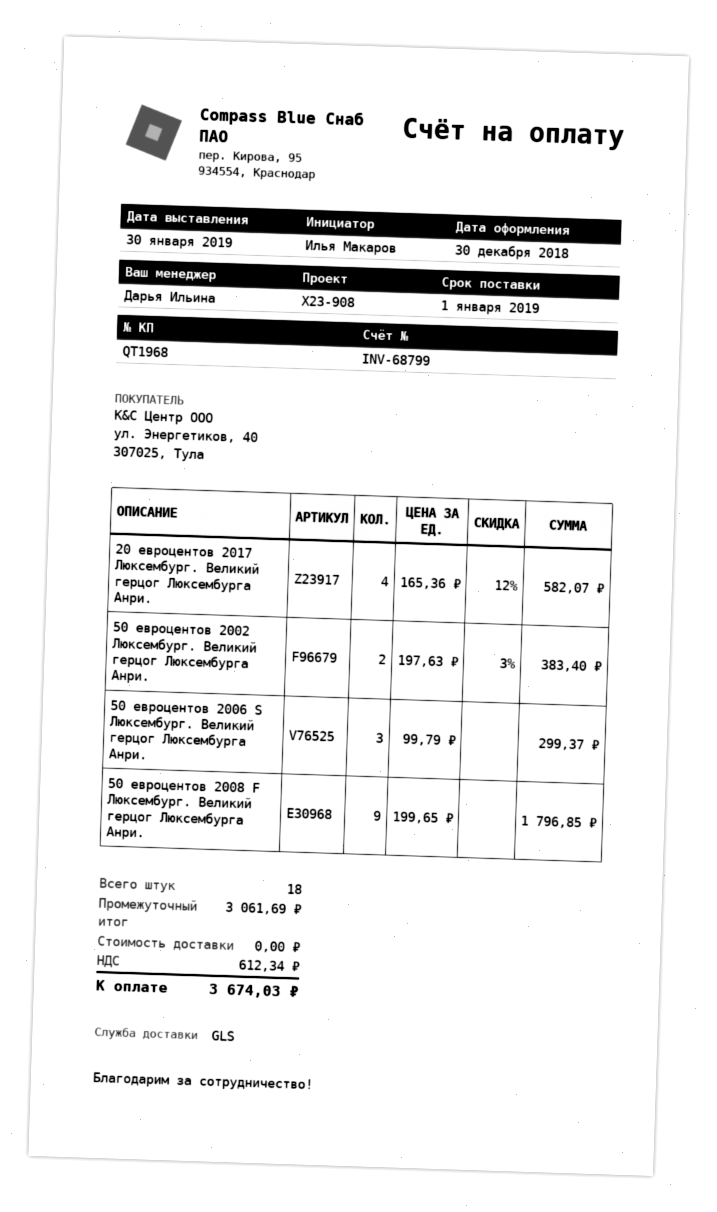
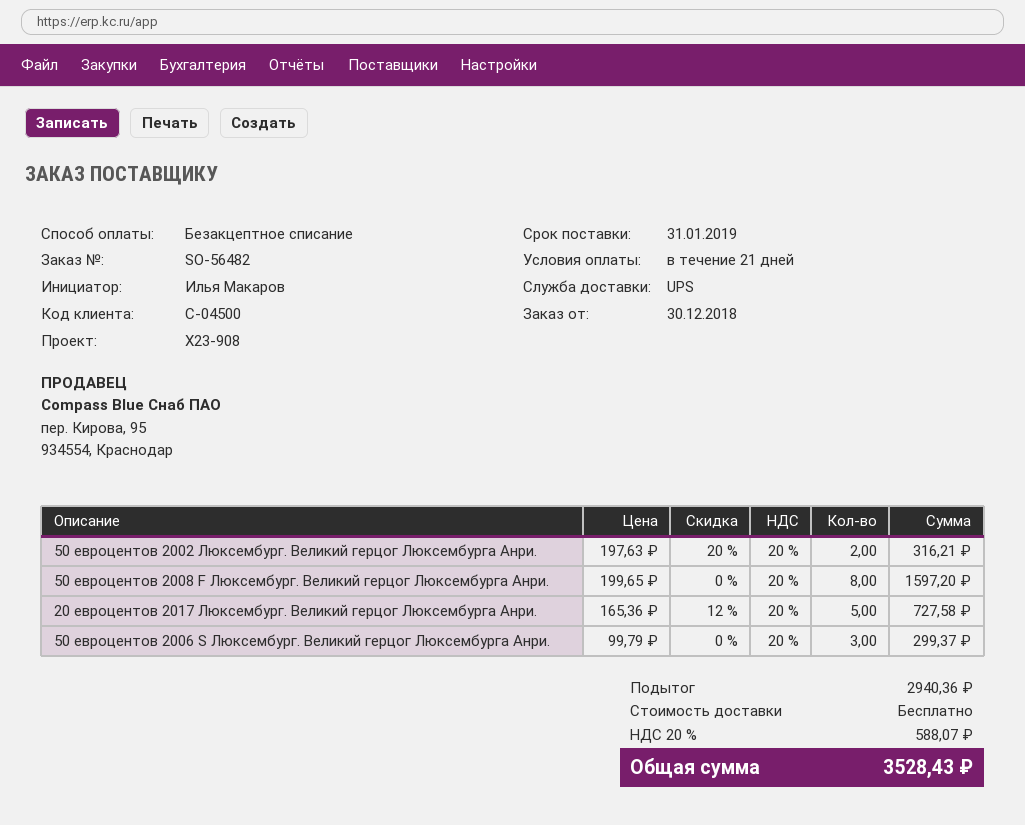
delivery date: 2019-01-01 -> 2019-01-31
shipping method: GLS -> UPS
20 евроцентов 2017 Люксембург. Великий герцог Люксембурга Анри.: 4 x 165.36 - 12% = 582.07 -> 5 x 165.36 - 12% = 727.58
50 евроцентов 2002 Люксембург. Великий герцог Люксембурга Анри.: 2 x 197.63 - 3% = 383.40 -> 2 x 197.63 - 20% = 316.21
50 евроцентов 2008 F Люксембург. Великий герцог Люксембурга Анри.: 9 x 199.65 = 1796.85 -> 8 x 199.65 = 1597.20
subtotal: 3061.69 -> 2940.36
tax: 612.34 -> 588.07
total: 3674.03 -> 3528.43

